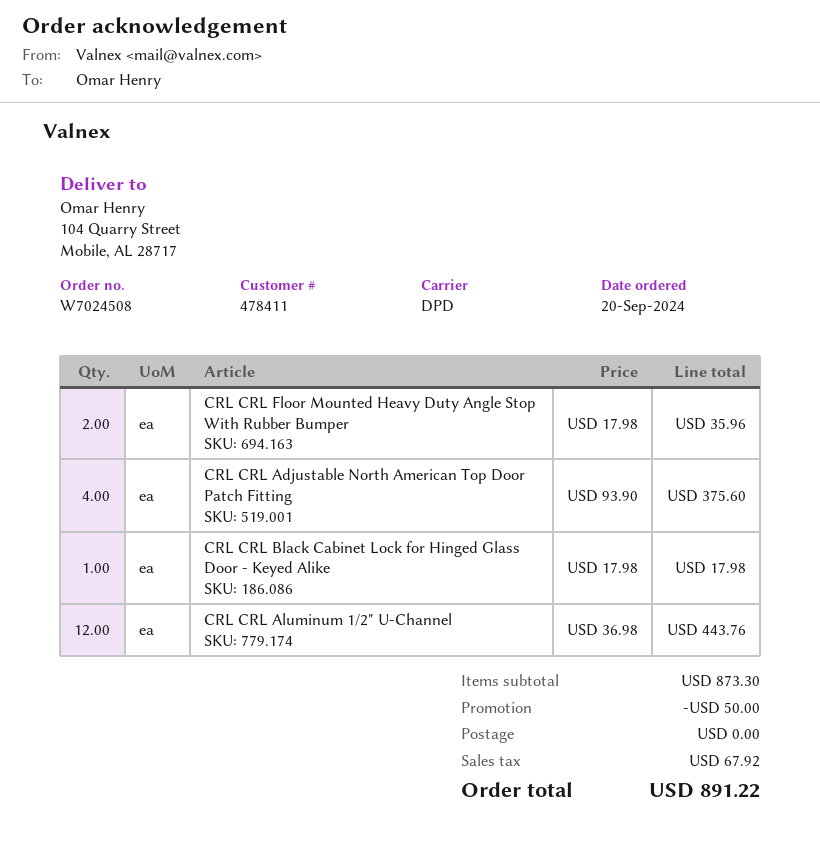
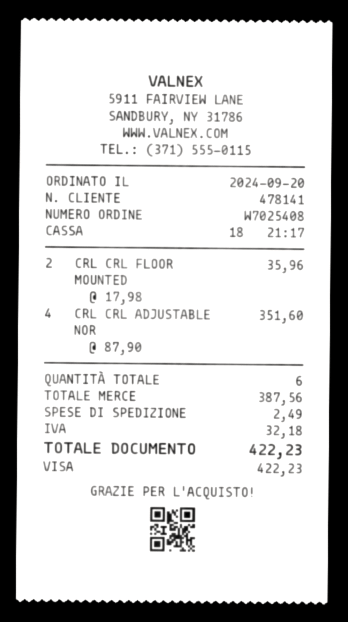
order number: W7024508 -> W7025408
customer number: 478411 -> 478141
CRL CRL Adjustable North American Top Door Patch Fitting: 4 x 93.90 = 375.60 -> 4 x 87.90 = 351.60
CRL CRL Black Cabinet Lock for Hinged Glass Door - Keyed Alike: 1 x 17.98 = 17.98 -> none
CRL CRL Aluminum 1/2" U-Channel: 12 x 36.98 = 443.76 -> none
subtotal: 873.30 -> 387.56
discount: 50.00 -> none
shipping: 0.00 -> 2.49
tax: 67.92 -> 32.18
total: 891.22 -> 422.23

